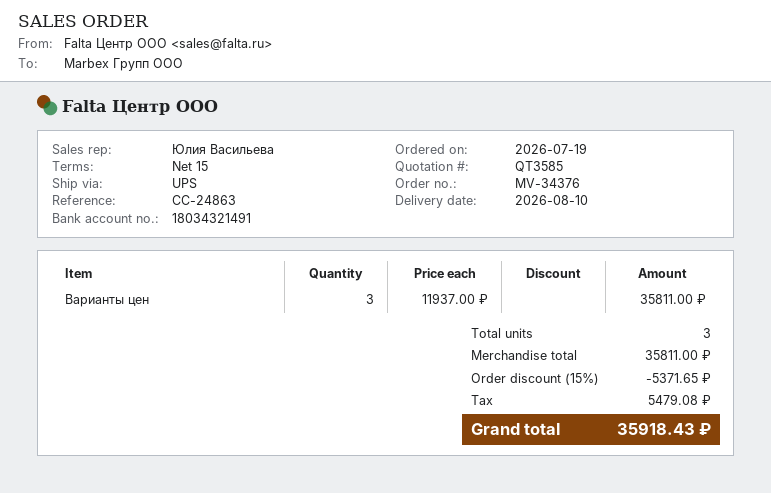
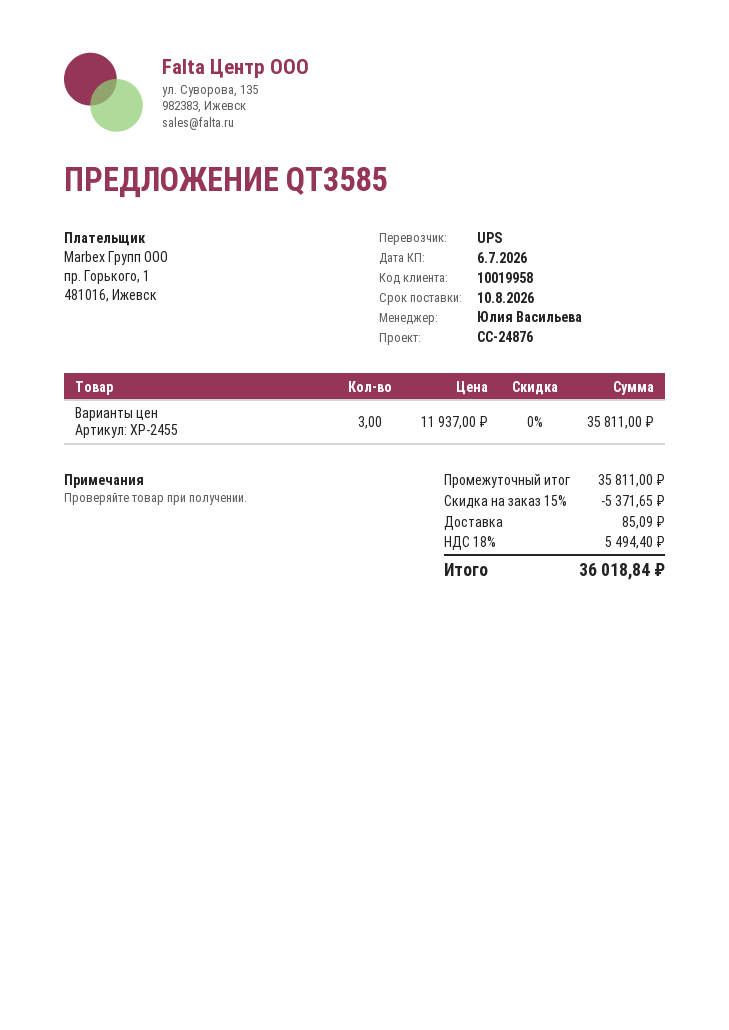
reference: CC-24863 -> CC-24876
shipping: none -> 85.09
tax: 5479.08 -> 5494.40
total: 35918.43 -> 36018.84

